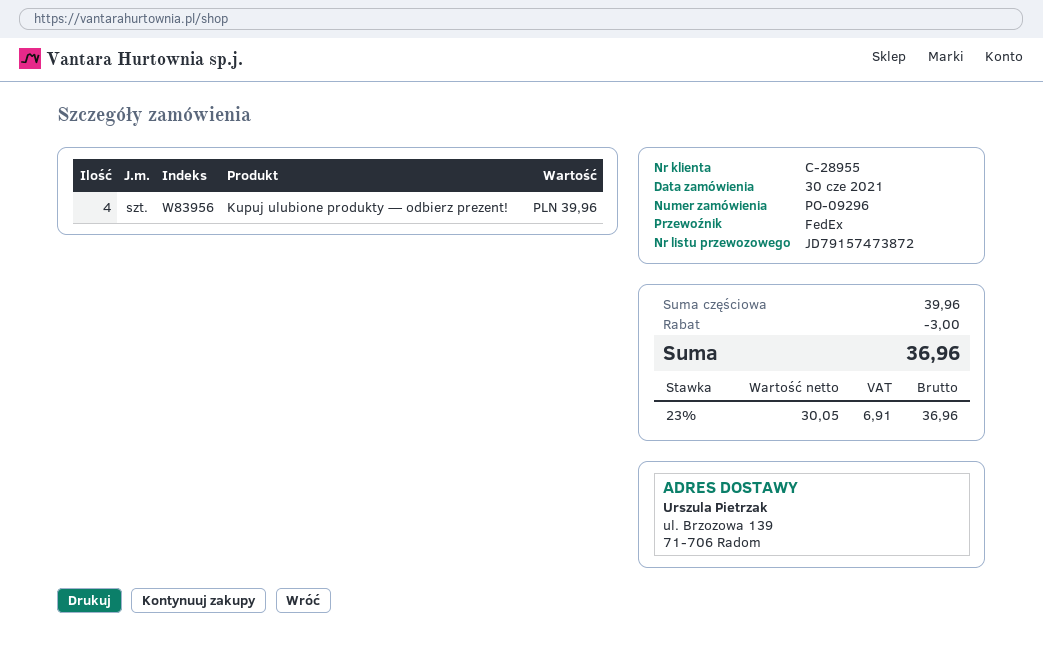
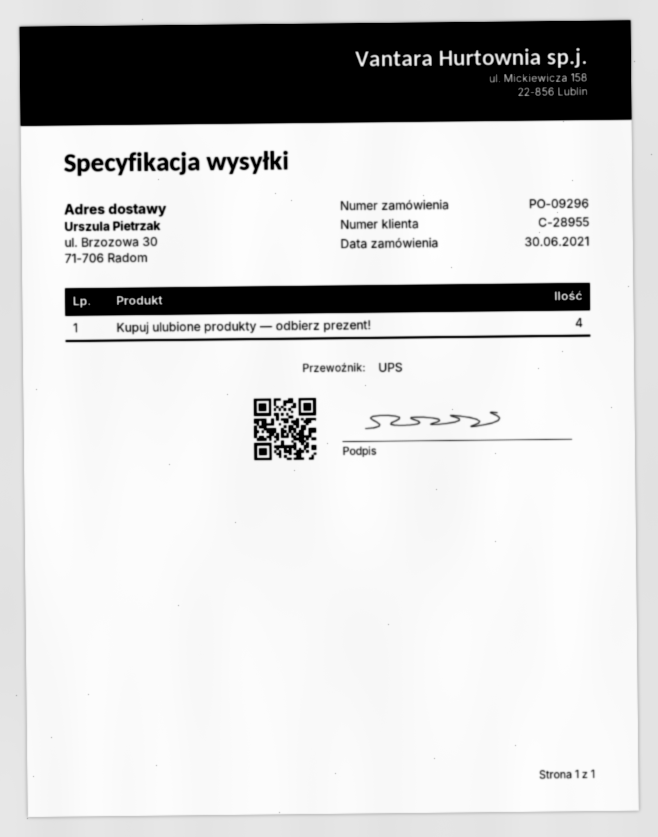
shipping method: FedEx -> UPS
ship to: ul. Brzozowa 139, 71-706 Radom -> ul. Brzozowa 30, 71-706 Radom

